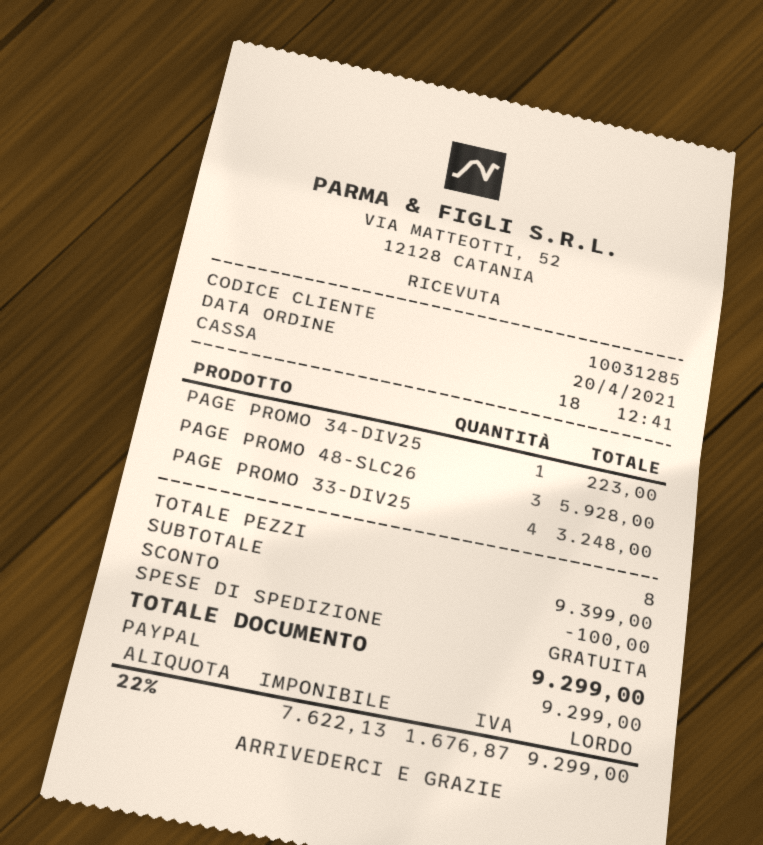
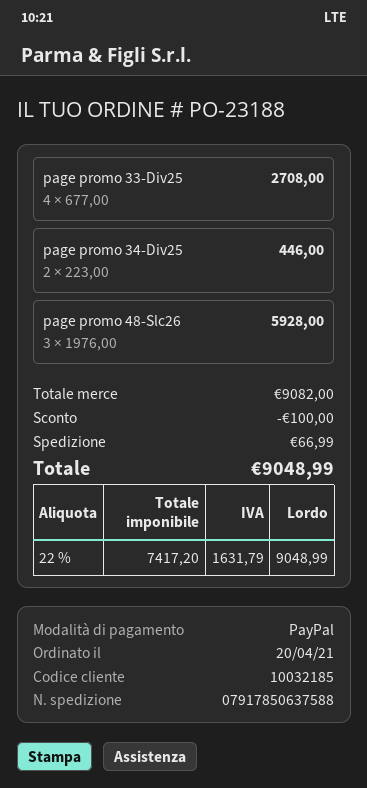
customer number: 10031285 -> 10032185
PAGE PROMO 34-DIV25: 1 for 223.00 -> 2 for 446.00
PAGE PROMO 33-DIV25: 4 for 3248.00 -> 4 for 2708.00
subtotal: 9399.00 -> 9082.00
shipping: 0.00 -> 66.99
net: 7622.13 -> 7417.20
tax: 22% = 1676.87 -> 22% = 1631.79
total: 9299.00 -> 9048.99

